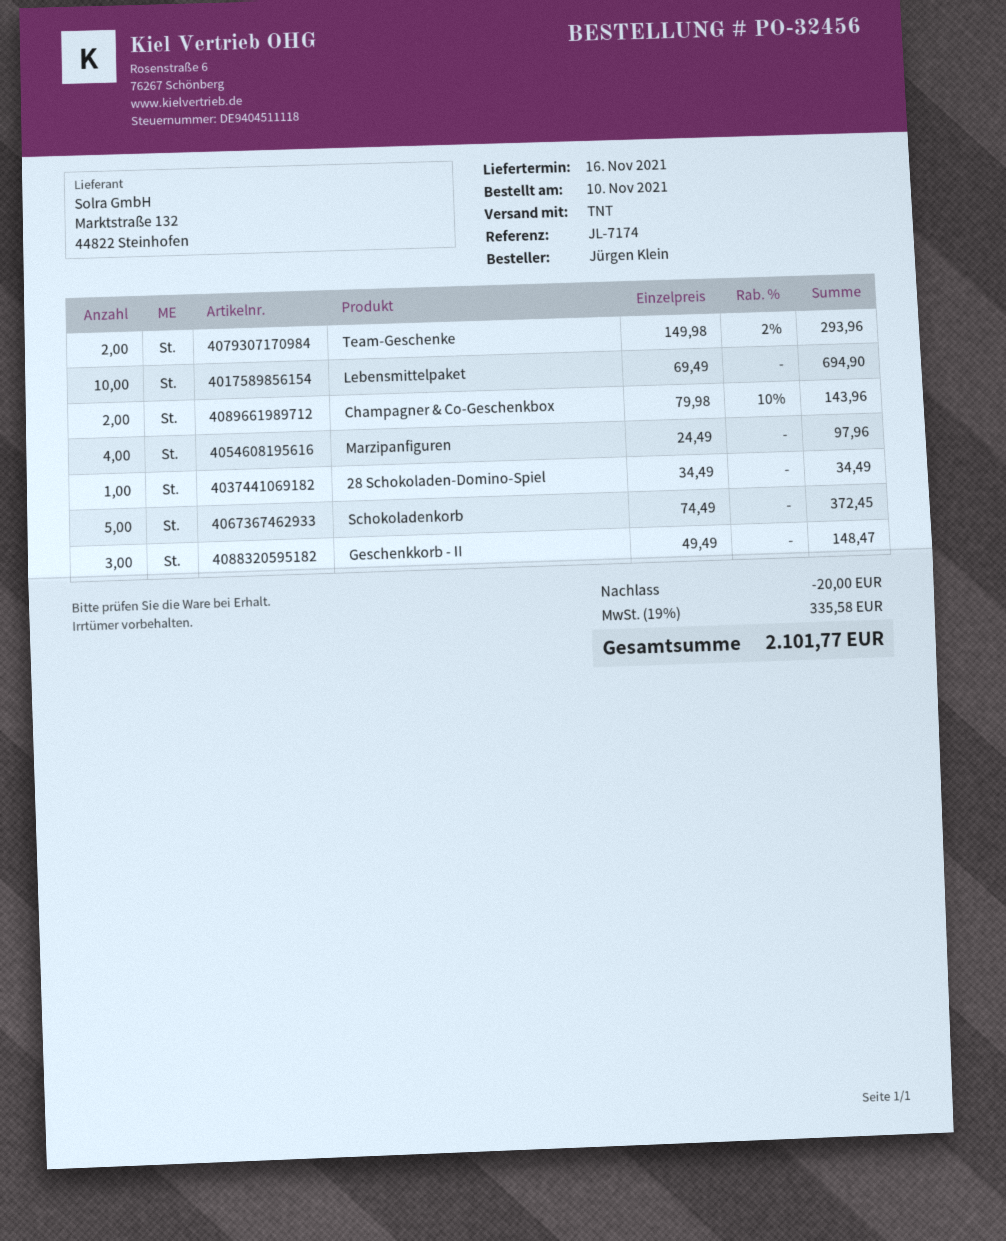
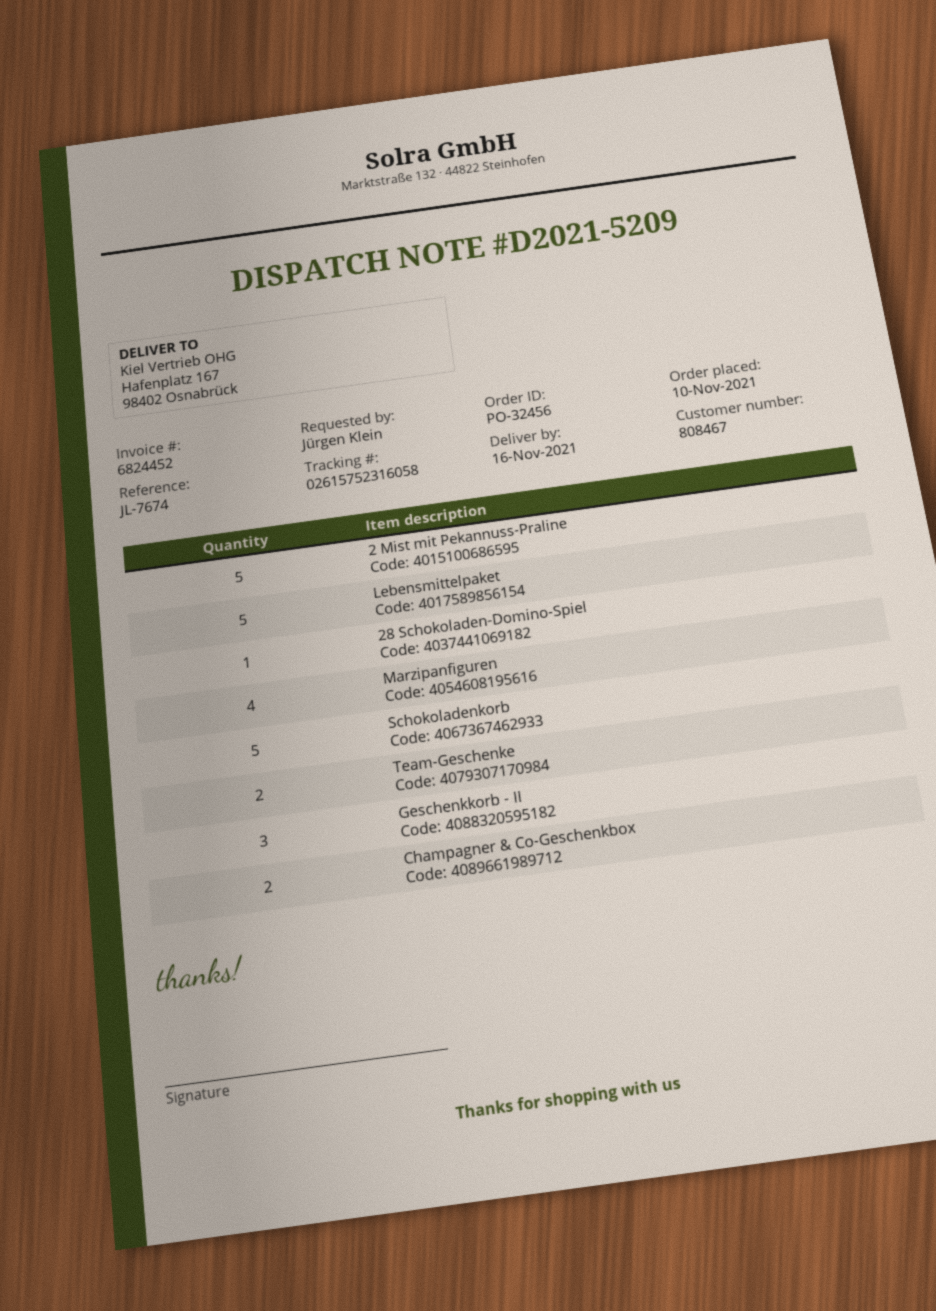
reference: JL-7174 -> JL-7674
Lebensmittelpaket: 10 -> 5
2 Mist mit Pekannuss-Praline: none -> 5

